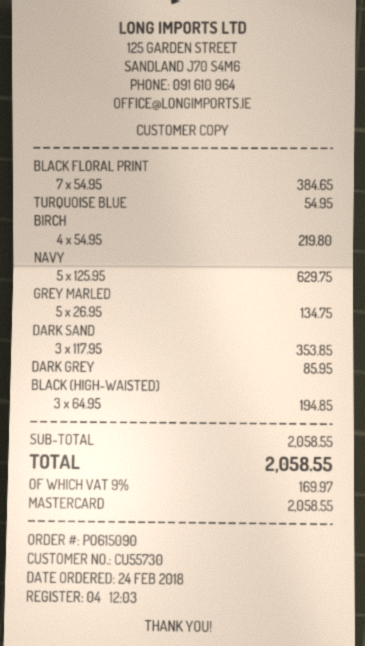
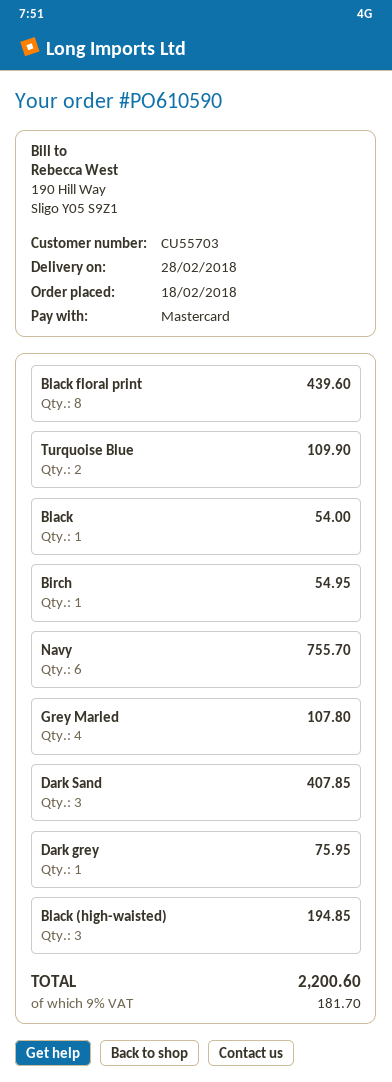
order number: PO615090 -> PO610590
order date: 2018-02-24 -> 2018-02-18
customer number: CU55730 -> CU55703
BLACK FLORAL PRINT: 7 for 384.65 -> 8 for 439.60
TURQUOISE BLUE: 1 for 54.95 -> 2 for 109.90
BIRCH: 4 for 219.80 -> 1 for 54.95
NAVY: 5 for 629.75 -> 6 for 755.70
GREY MARLED: 5 for 134.75 -> 4 for 107.80
DARK SAND: 3 for 353.85 -> 3 for 407.85
DARK GREY: 1 for 85.95 -> 1 for 75.95
Black: none -> 1 for 54.00
tax: 9% = 169.97 -> 9% = 181.70
total: 2058.55 -> 2200.60

